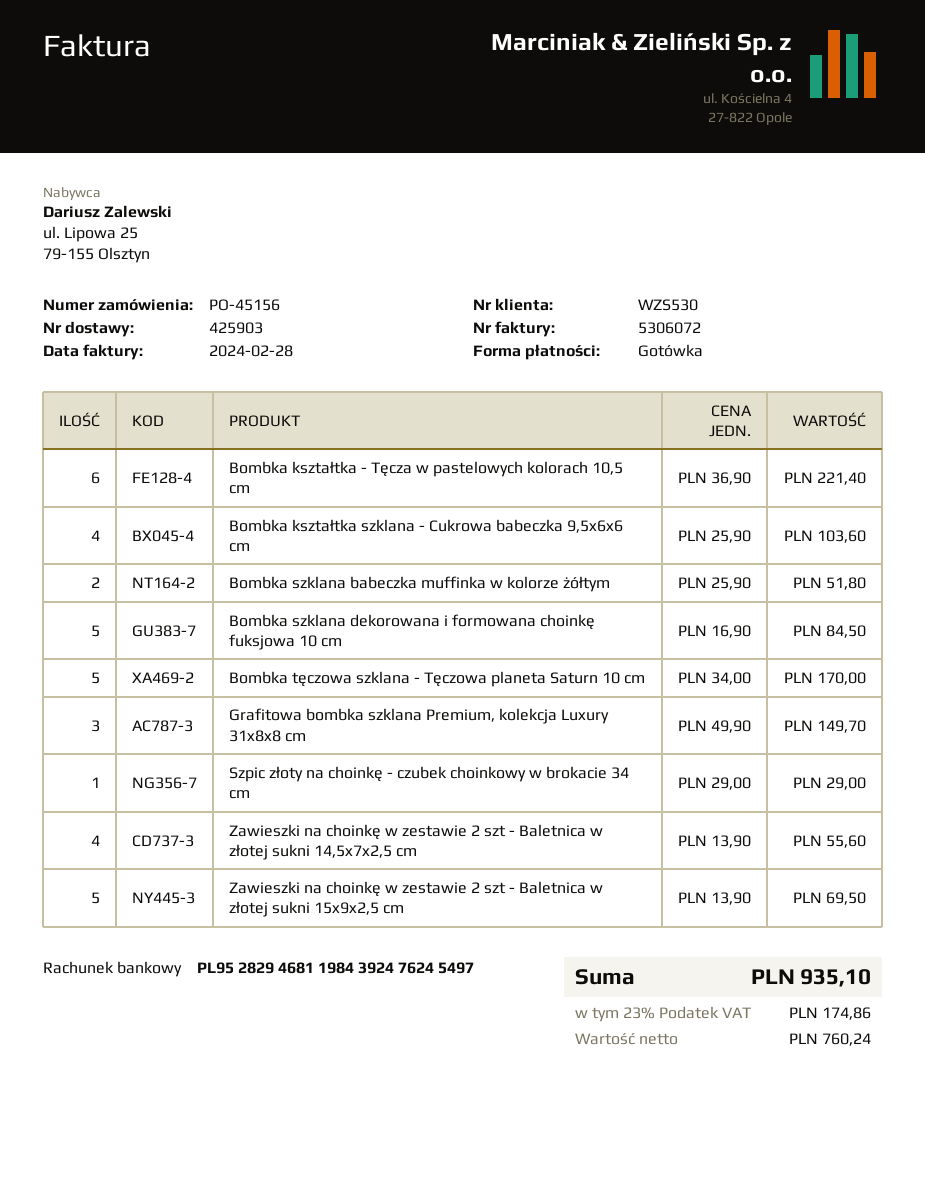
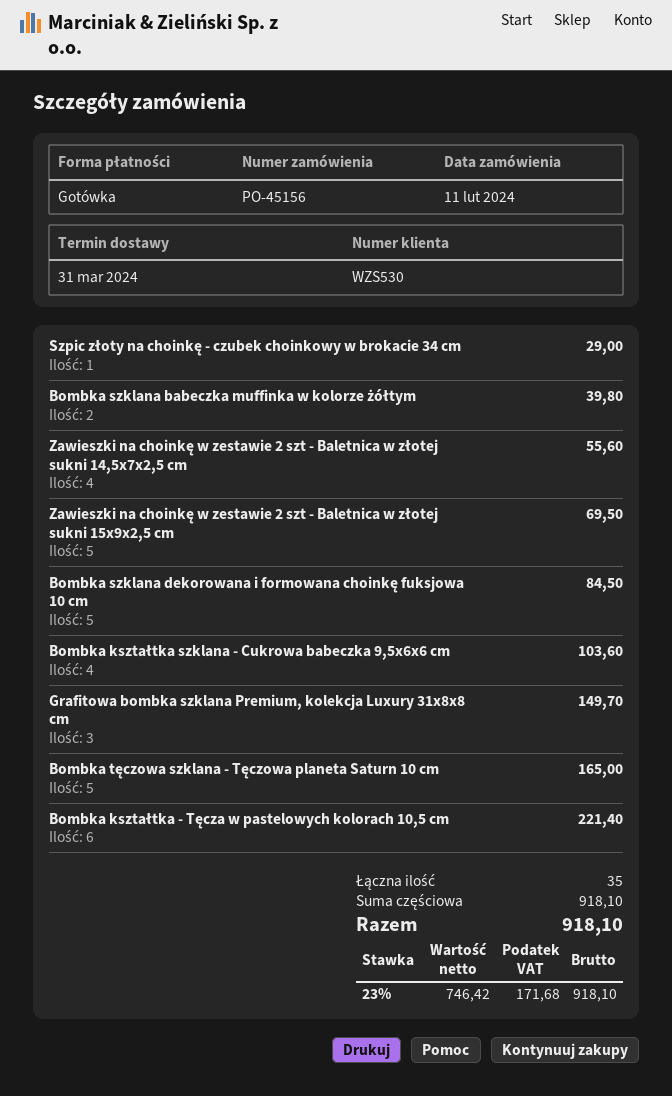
Bombka szklana babeczka muffinka w kolorze żółtym: 2 for 51.80 -> 2 for 39.80
Bombka tęczowa szklana - Tęczowa planeta Saturn 10 cm: 5 for 170.00 -> 5 for 165.00
net: 760.24 -> 746.42
tax: 23% = 174.86 -> 23% = 171.68
total: 935.10 -> 918.10

